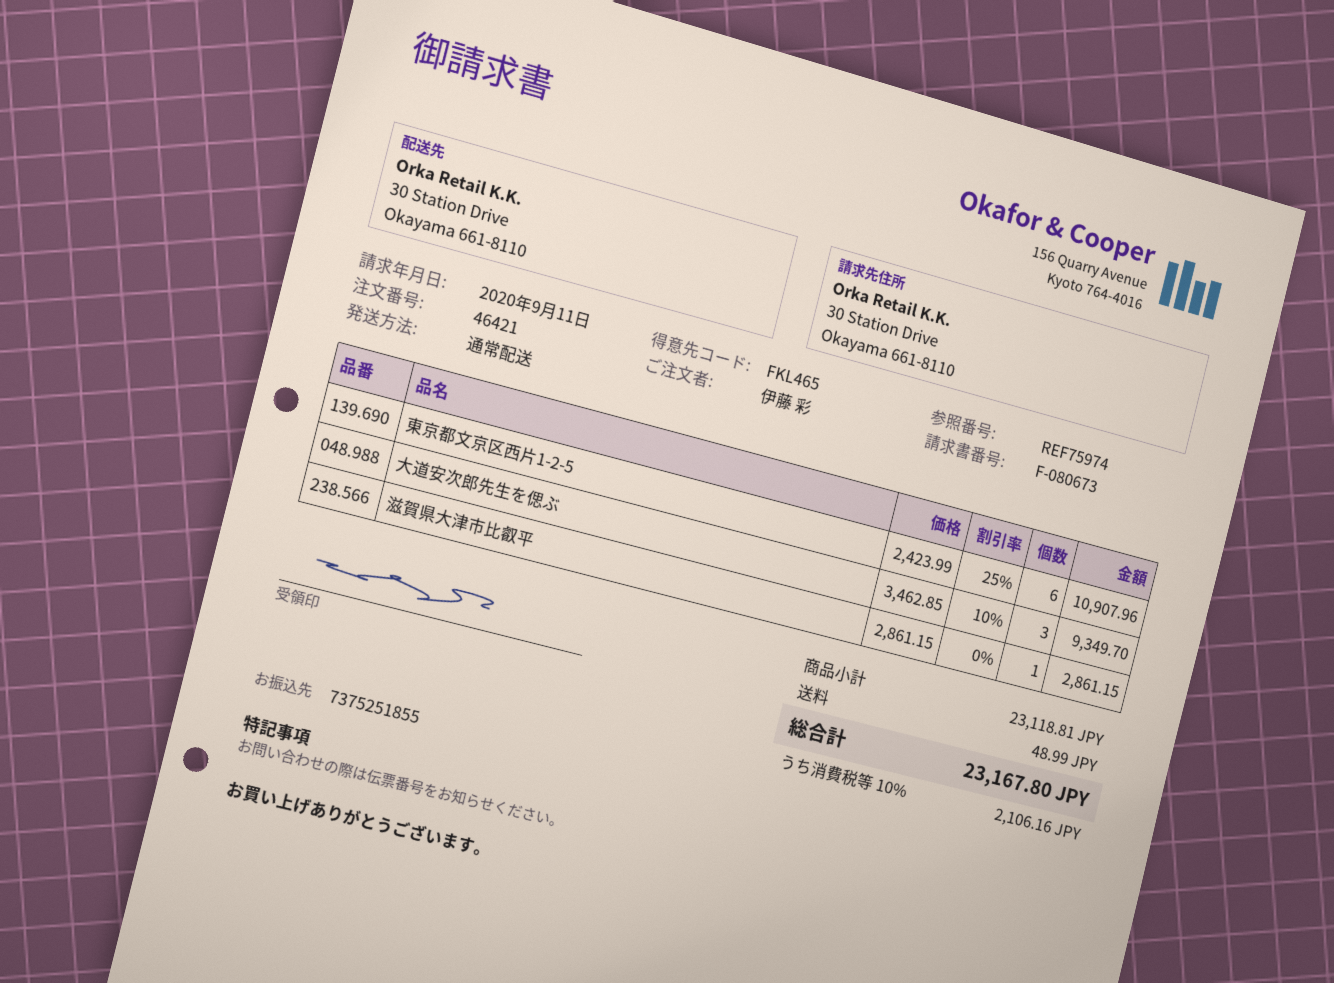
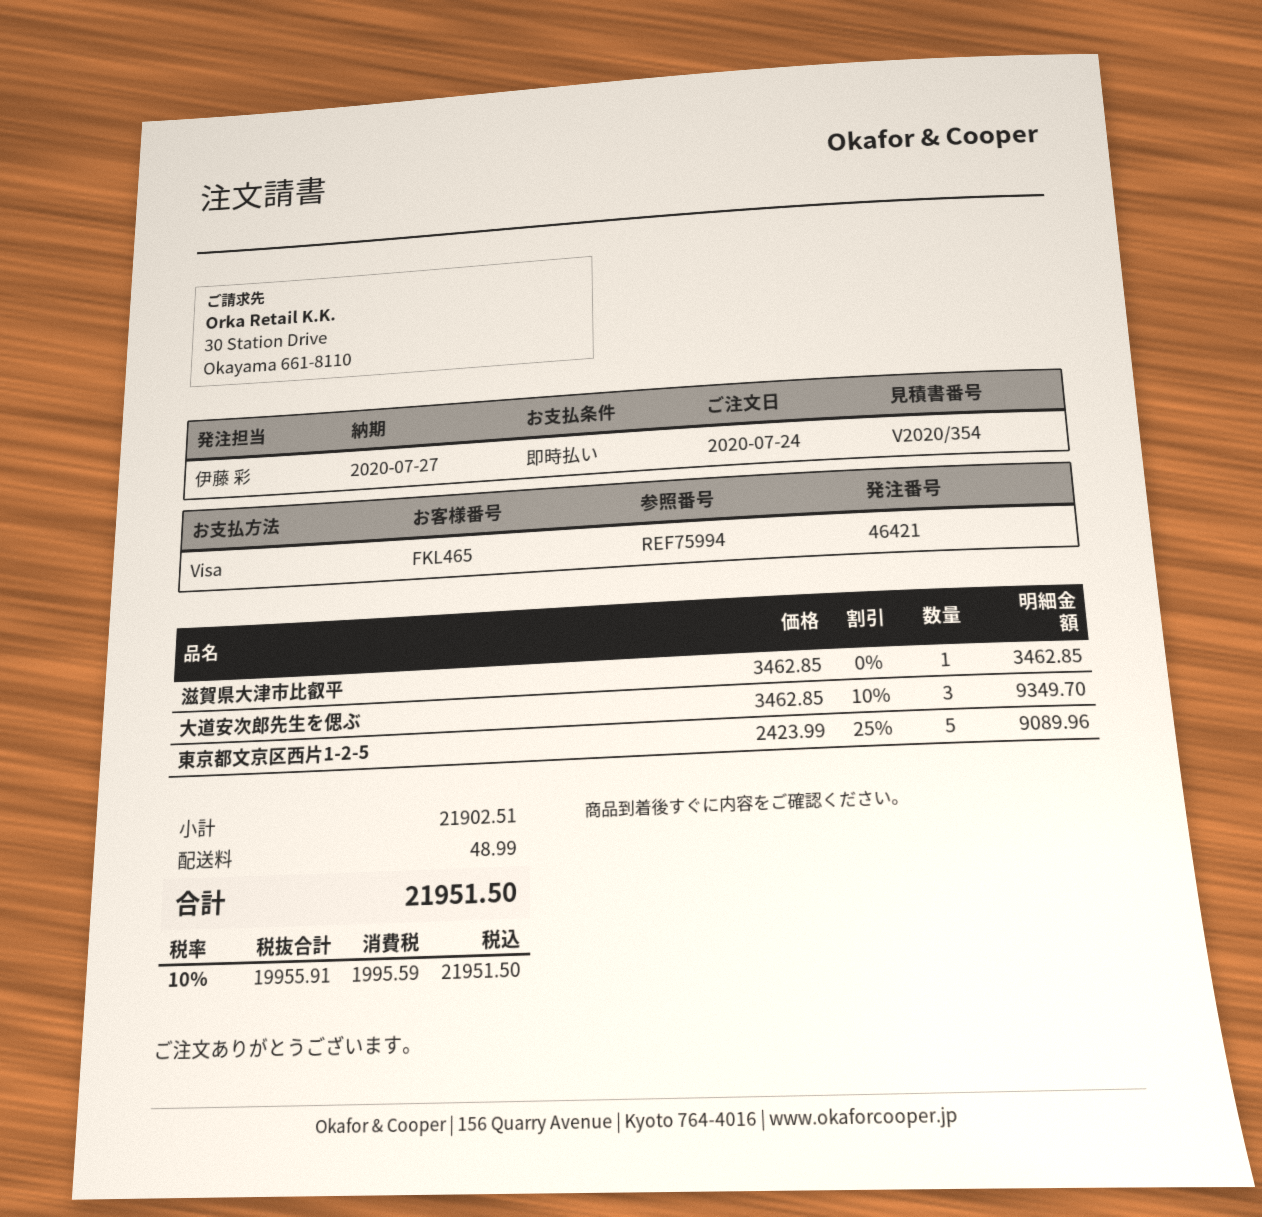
reference: REF75974 -> REF75994
東京都文京区西片1-2-5: 6 x 2423.99 - 25% = 10907.96 -> 5 x 2423.99 - 25% = 9089.96
滋賀県大津市比叡平: 1 x 2861.15 = 2861.15 -> 1 x 3462.85 = 3462.85
subtotal: 23118.81 -> 21902.51
tax: 10% = 2106.16 -> 10% = 1995.59
total: 23167.80 -> 21951.50

